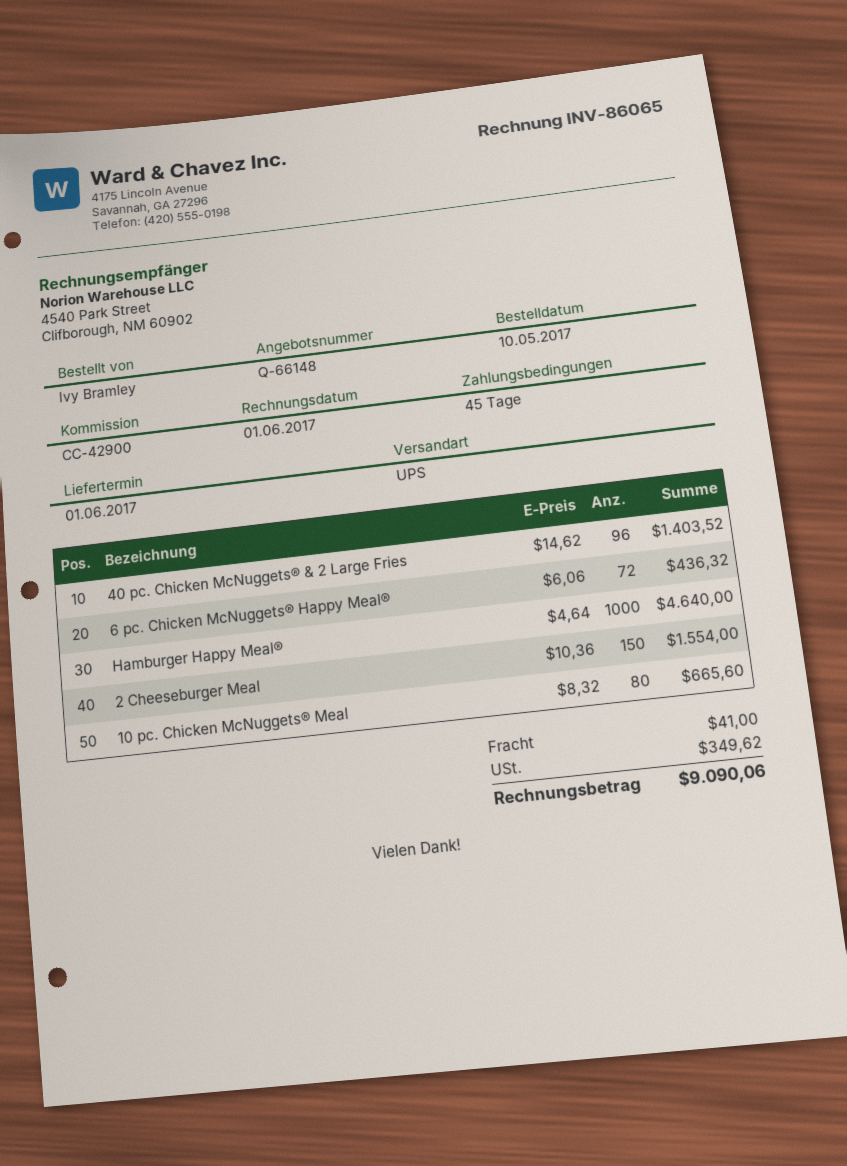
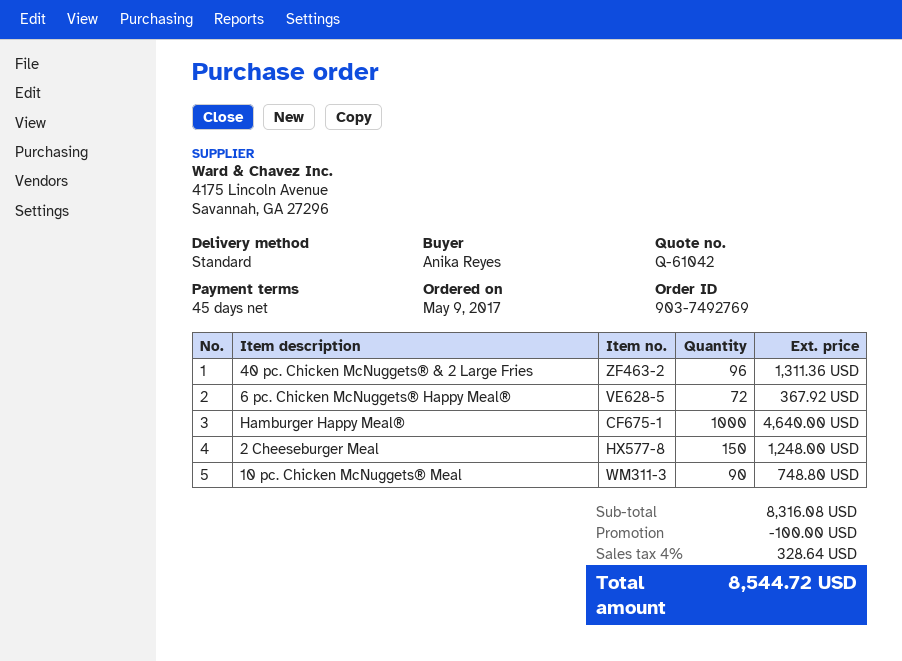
quote number: Q-66148 -> Q-61042
order date: 2017-05-10 -> 2017-05-09
ordered by: Ivy Bramley -> Anika Reyes
shipping method: UPS -> standard
40 pc. Chicken McNuggets® & 2 Large Fries: 96 for 1403.52 -> 96 for 1311.36
6 pc. Chicken McNuggets® Happy Meal®: 72 for 436.32 -> 72 for 367.92
2 Cheeseburger Meal: 150 for 1554.00 -> 150 for 1248.00
10 pc. Chicken McNuggets® Meal: 80 for 665.60 -> 90 for 748.80
discount: none -> 100.00
shipping: 41.00 -> none
tax: 349.62 -> 328.64
total: 9090.06 -> 8544.72

